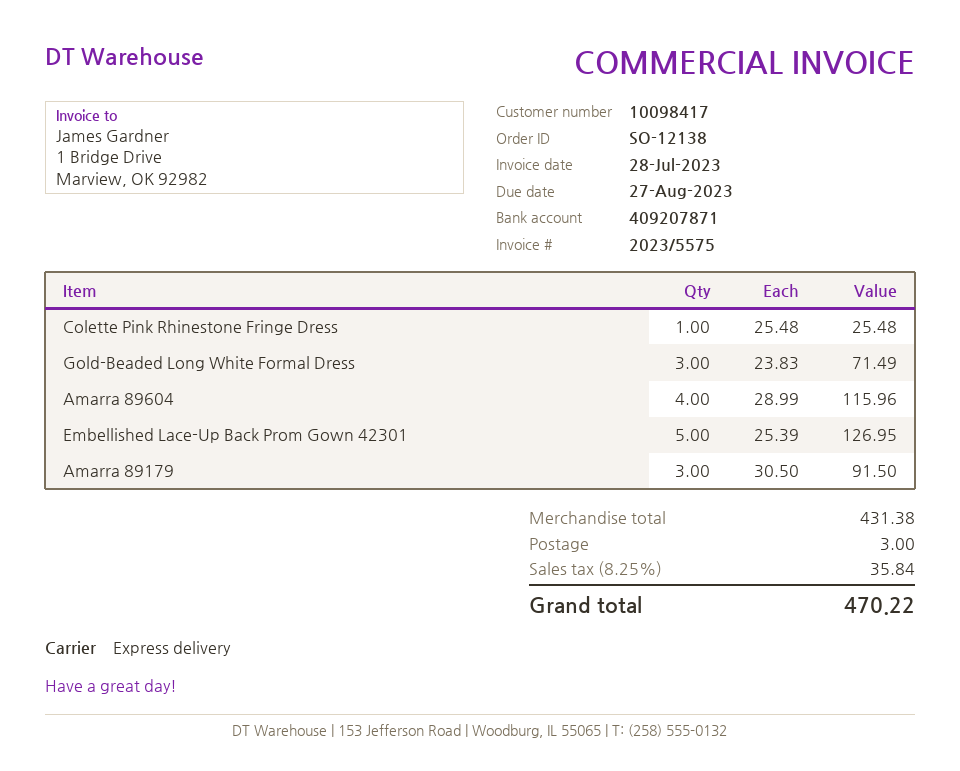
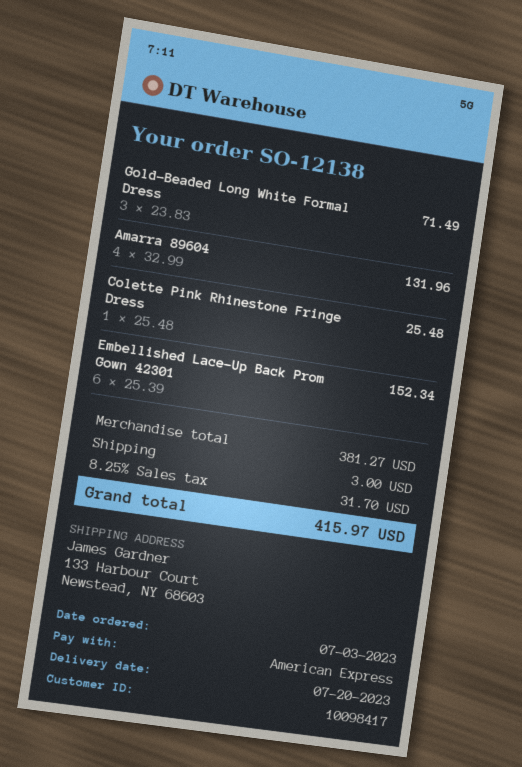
Amarra 89604: 4 x 28.99 = 115.96 -> 4 x 32.99 = 131.96
Embellished Lace-Up Back Prom Gown 42301: 5 x 25.39 = 126.95 -> 6 x 25.39 = 152.34
Amarra 89179: 3 x 30.50 = 91.50 -> none
subtotal: 431.38 -> 381.27
tax: 8.25% = 35.84 -> 8.25% = 31.70
total: 470.22 -> 415.97

